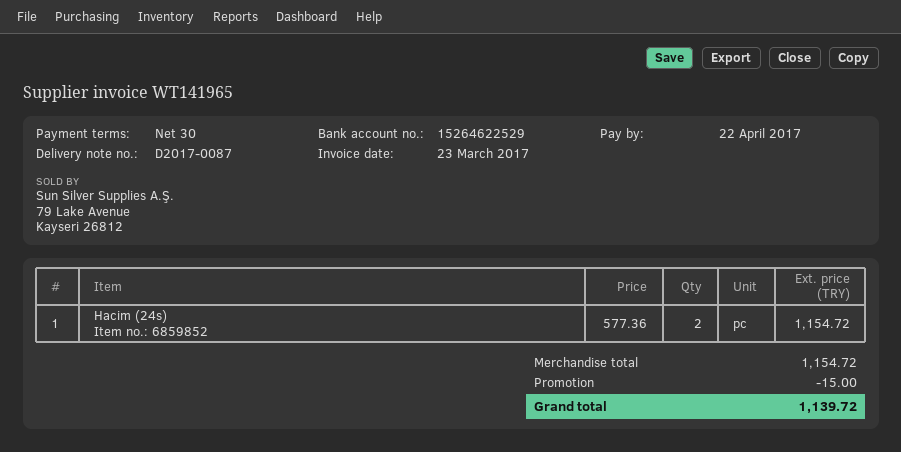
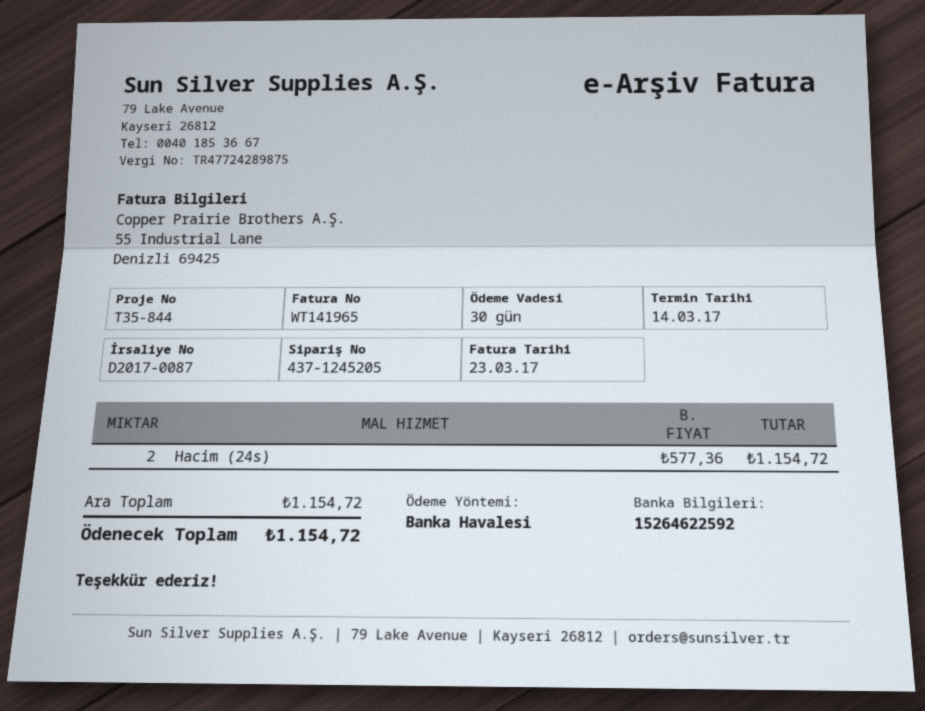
bank account: 15264622529 -> 15264622592
discount: 15.00 -> none
total: 1139.72 -> 1154.72

